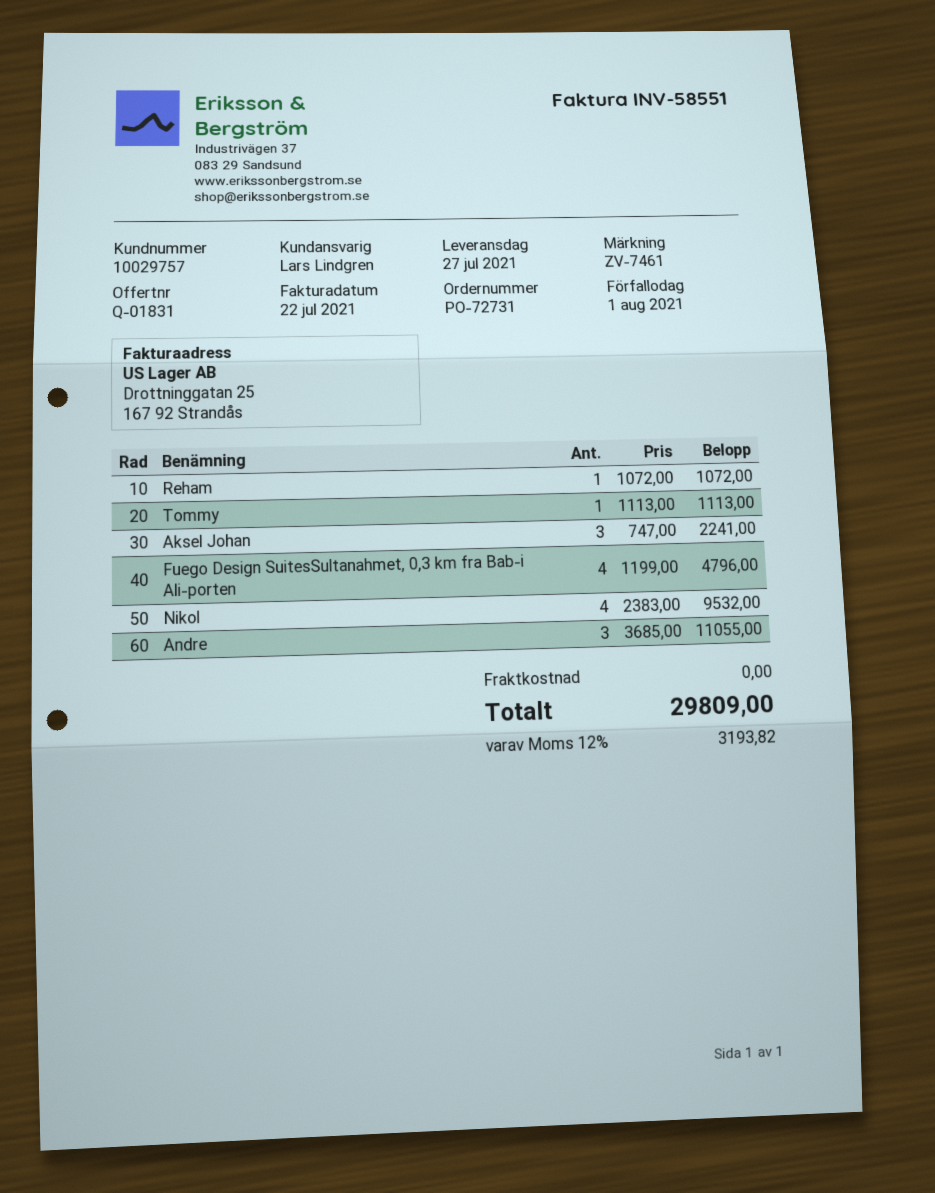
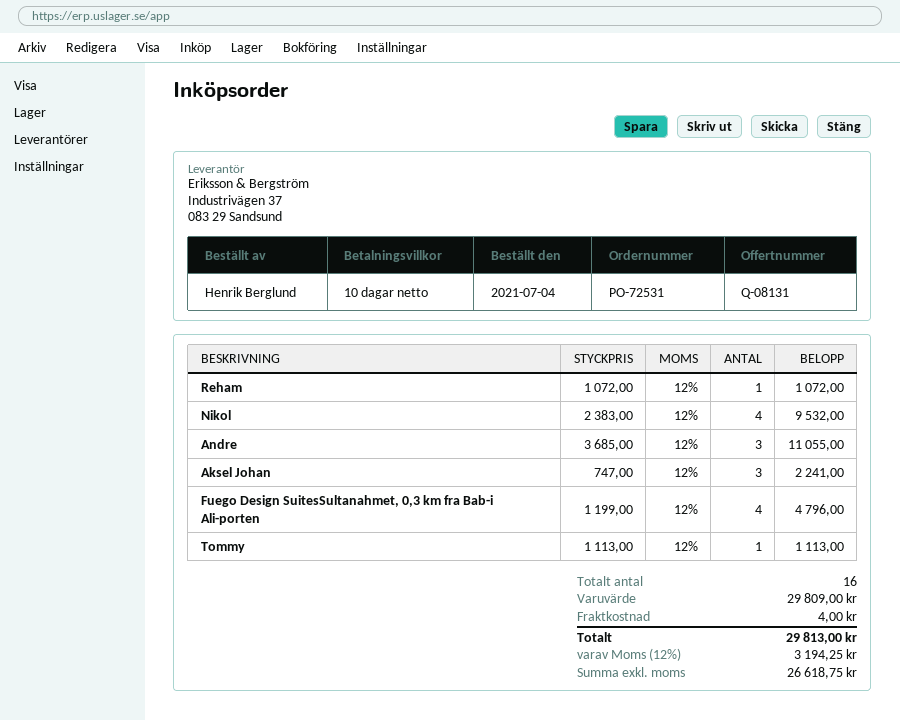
quote number: Q-01831 -> Q-08131
order number: PO-72731 -> PO-72531
shipping: 0.00 -> 4.00
tax: 12% = 3193.82 -> 12% = 3194.25
total: 29809.00 -> 29813.00

